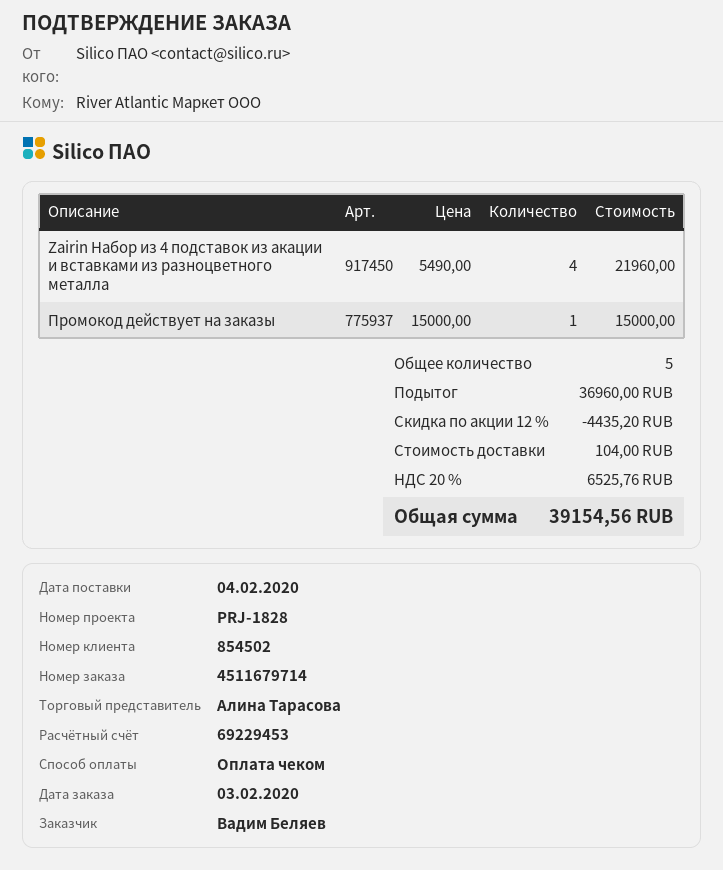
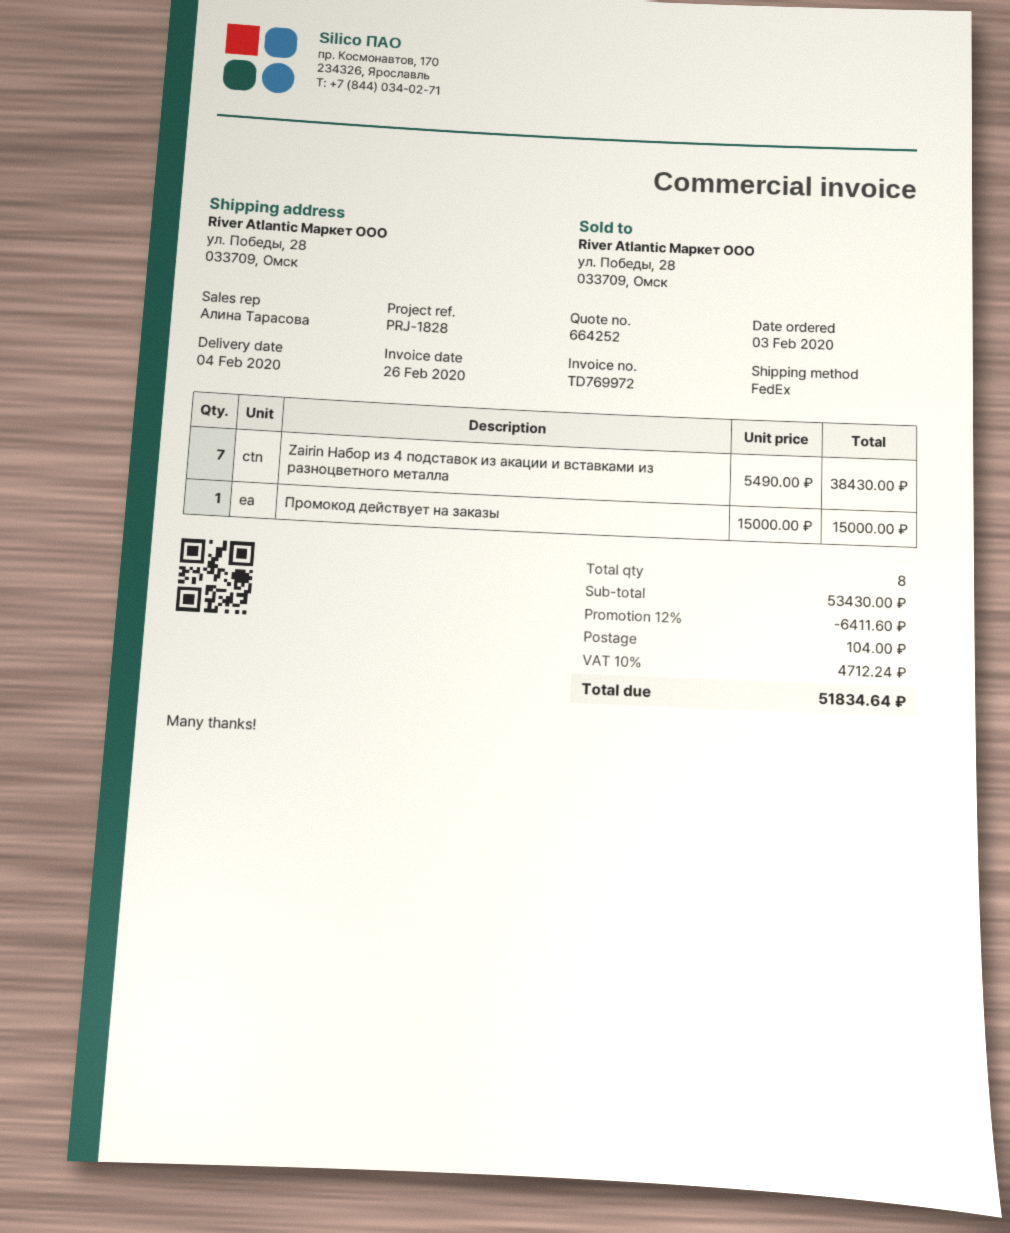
Zairin Набор из 4 подставок из акации и вставками из разноцветного металла: 4 x 5490.00 = 21960.00 -> 7 x 5490.00 = 38430.00
total quantity: 5 -> 8
subtotal: 36960.00 -> 53430.00
discount: 12% = 4435.20 -> 12% = 6411.60
tax: 20% = 6525.76 -> 10% = 4712.24
total: 39154.56 -> 51834.64

